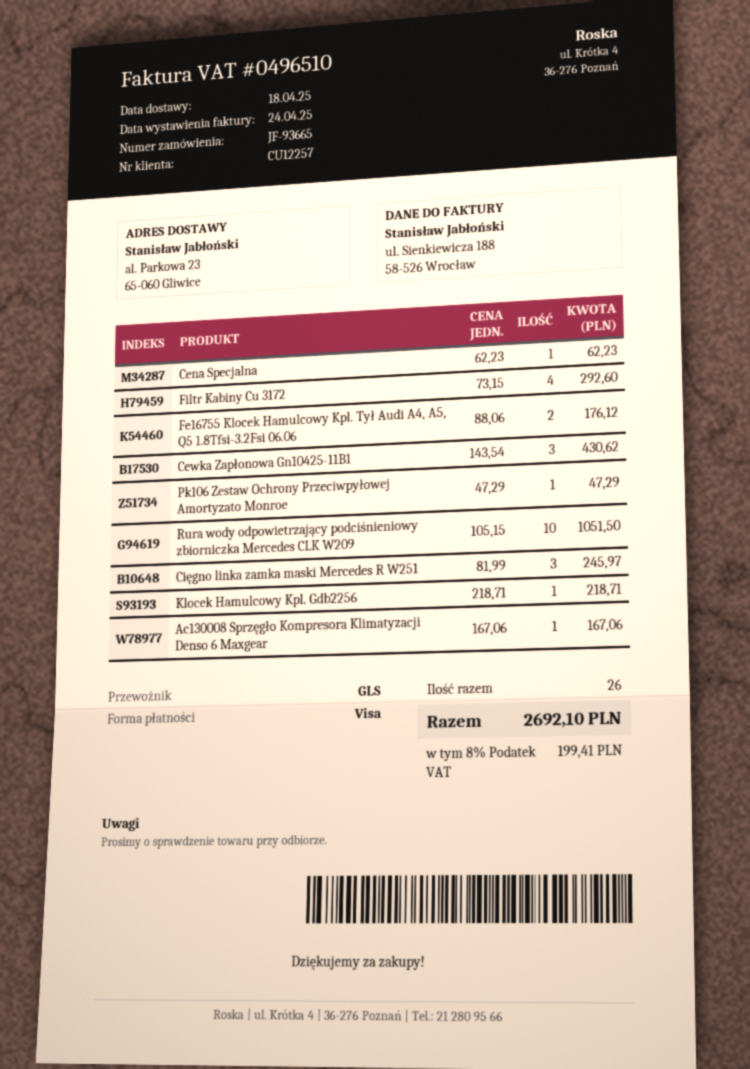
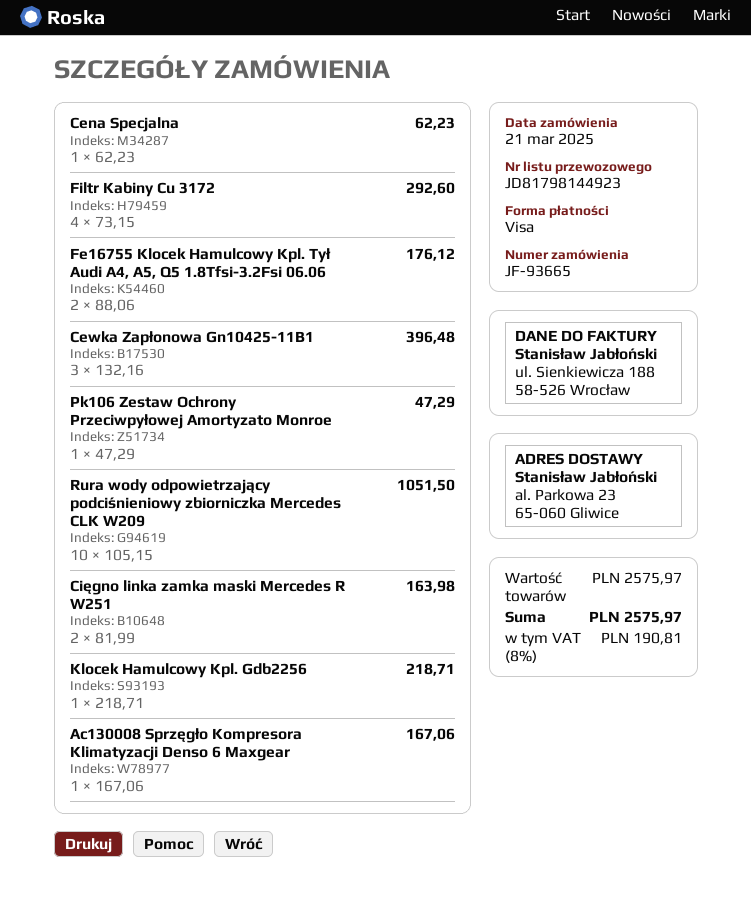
Cewka Zapłonowa Gn10425-11B1: 3 x 143.54 = 430.62 -> 3 x 132.16 = 396.48
Cięgno linka zamka maski Mercedes R W251: 3 x 81.99 = 245.97 -> 2 x 81.99 = 163.98
tax: 8% = 199.41 -> 8% = 190.81
total: 2692.10 -> 2575.97

